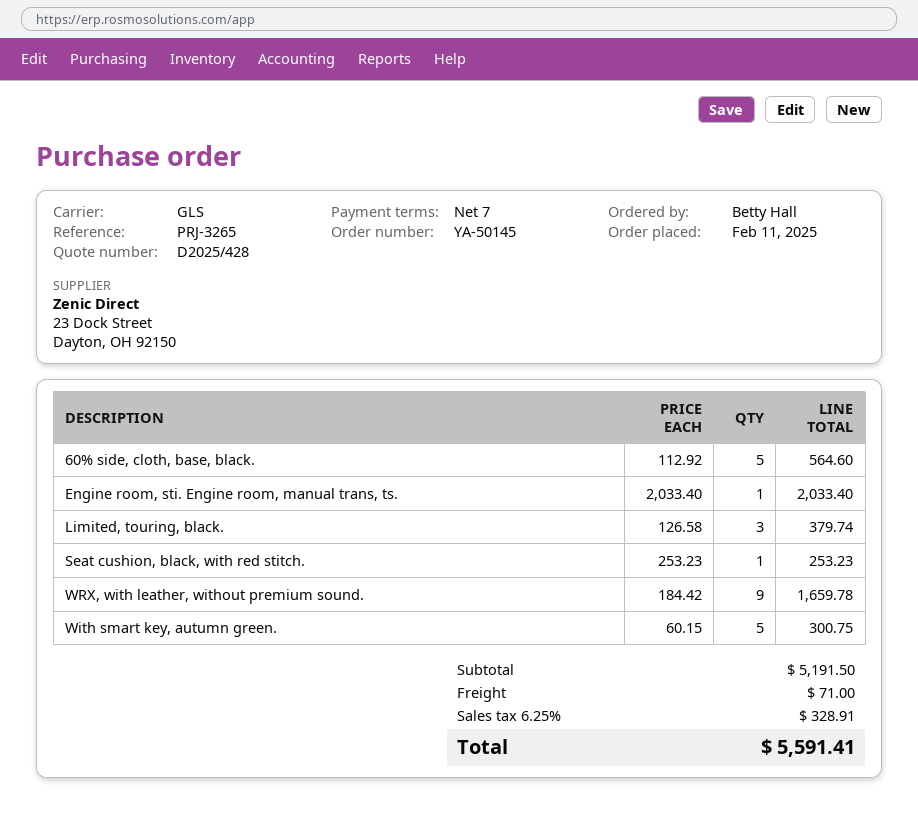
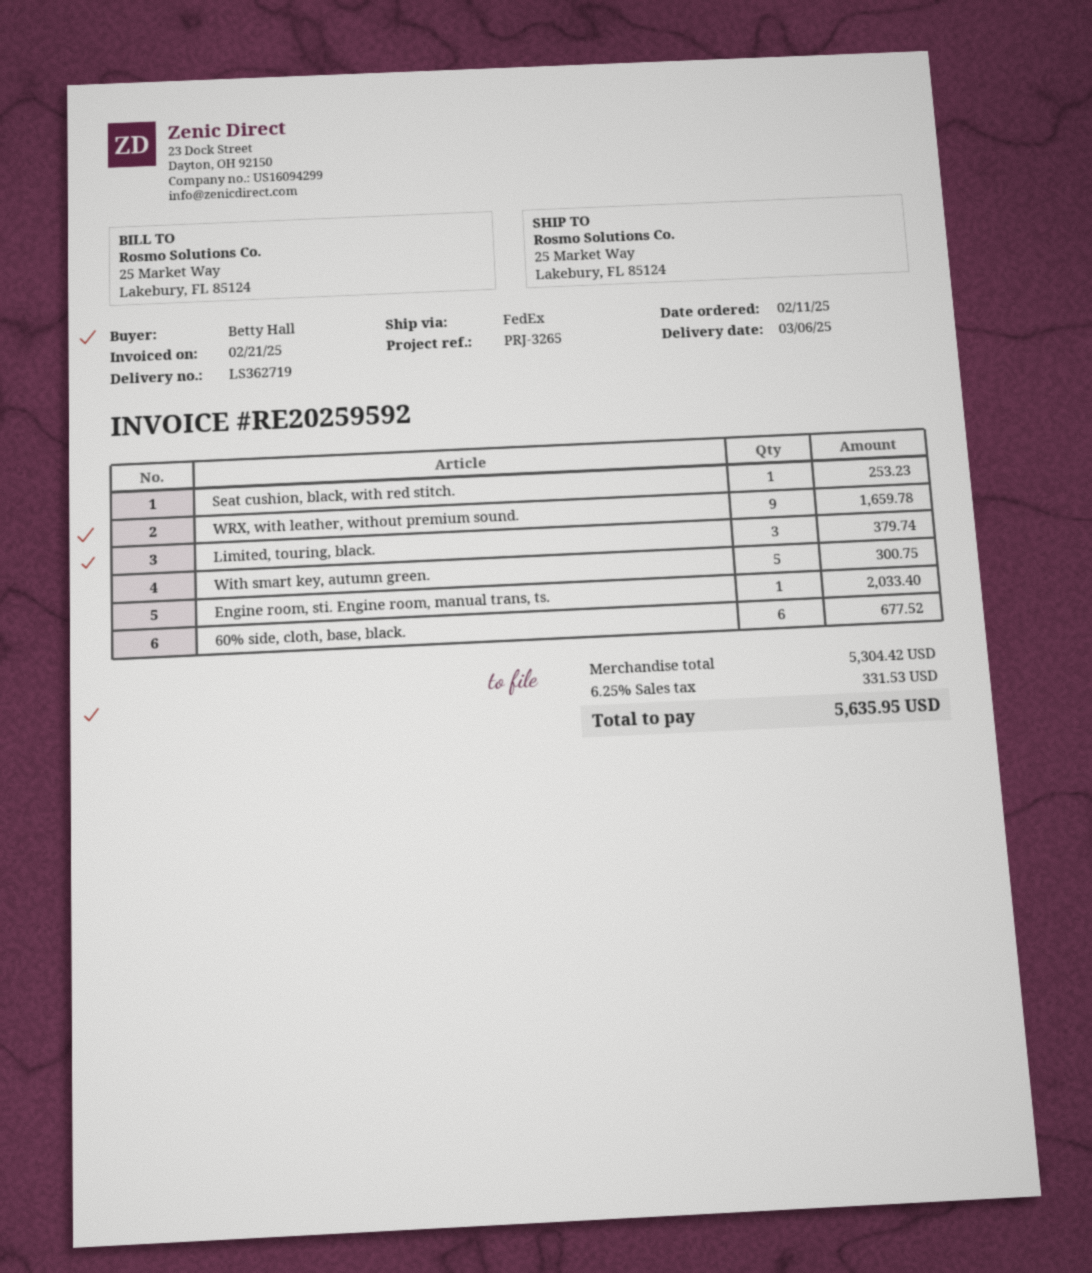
shipping method: GLS -> FedEx
60% side, cloth, base, black.: 5 for 564.60 -> 6 for 677.52
subtotal: 5191.50 -> 5304.42
shipping: 71.00 -> none
tax: 6.25% = 328.91 -> 6.25% = 331.53
total: 5591.41 -> 5635.95

